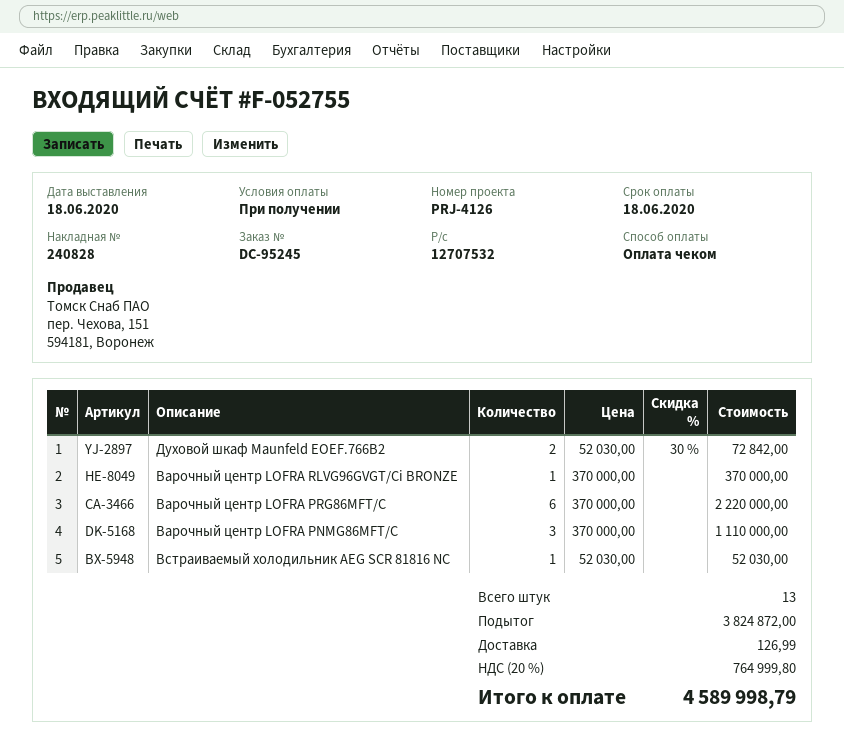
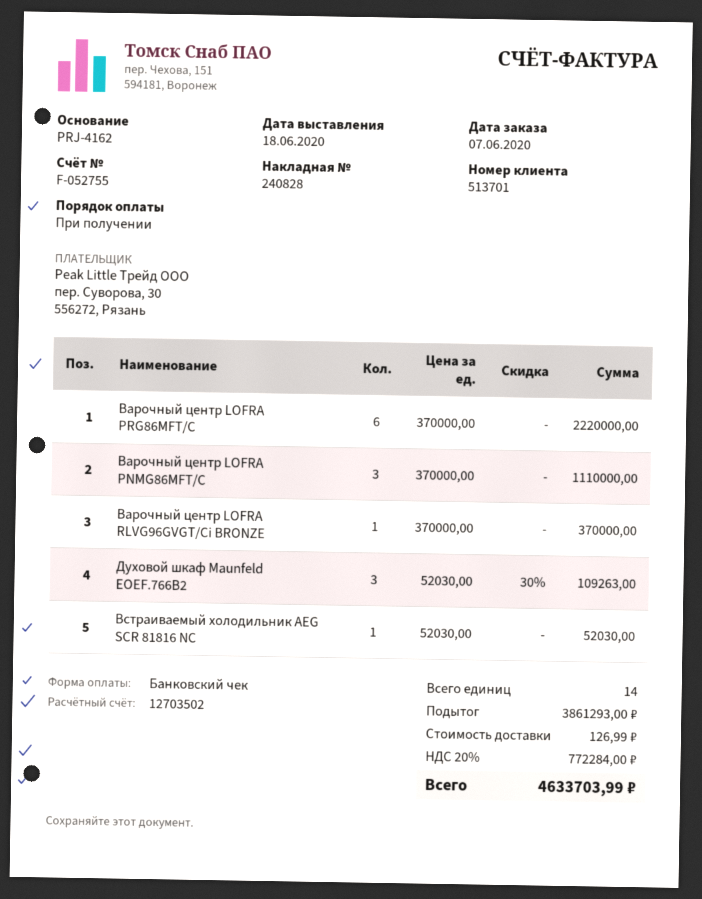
reference: PRJ-4126 -> PRJ-4162
bank account: 12707532 -> 12703502
Духовой шкаф Maunfeld EOEF.766B2: 2 x 52030.00 - 30% = 72842.00 -> 3 x 52030.00 - 30% = 109263.00
total quantity: 13 -> 14
subtotal: 3824872.00 -> 3861293.00
tax: 20% = 764999.80 -> 20% = 772284.00
total: 4589998.79 -> 4633703.99

